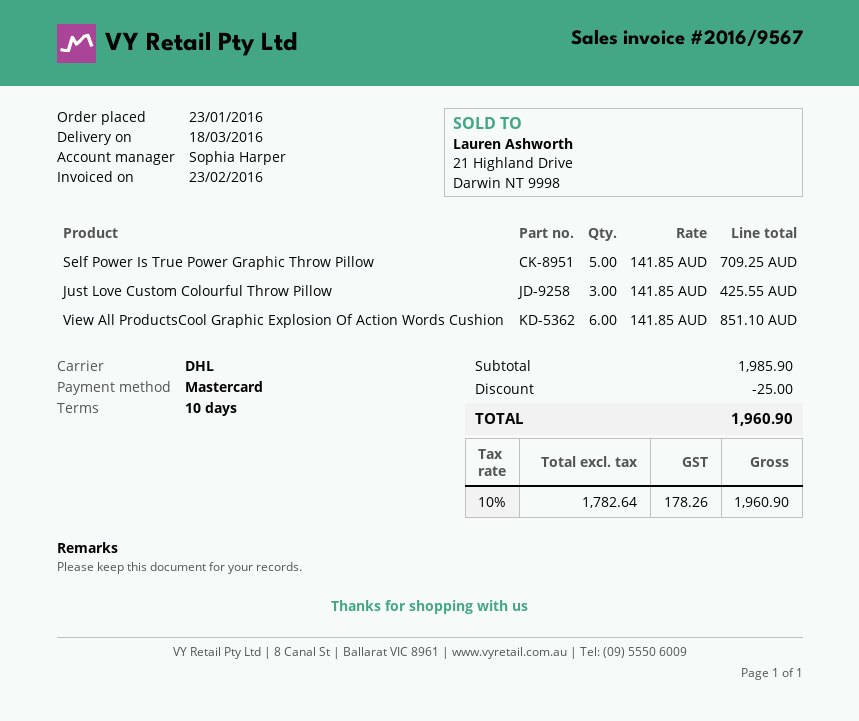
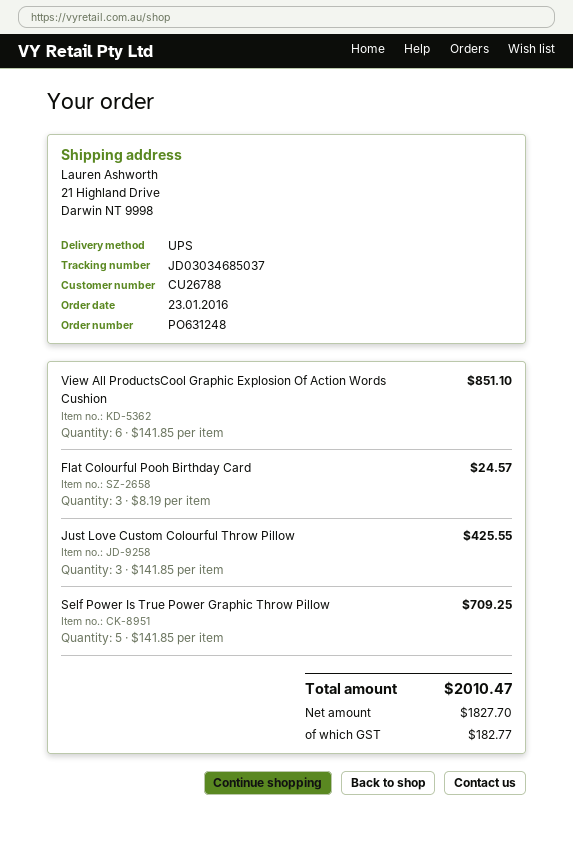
shipping method: DHL -> UPS
Flat Colourful Pooh Birthday Card: none -> 3 x 8.19 = 24.57
discount: 25.00 -> none
net: 1782.64 -> 1827.70
tax: 178.26 -> 182.77
total: 1960.90 -> 2010.47

